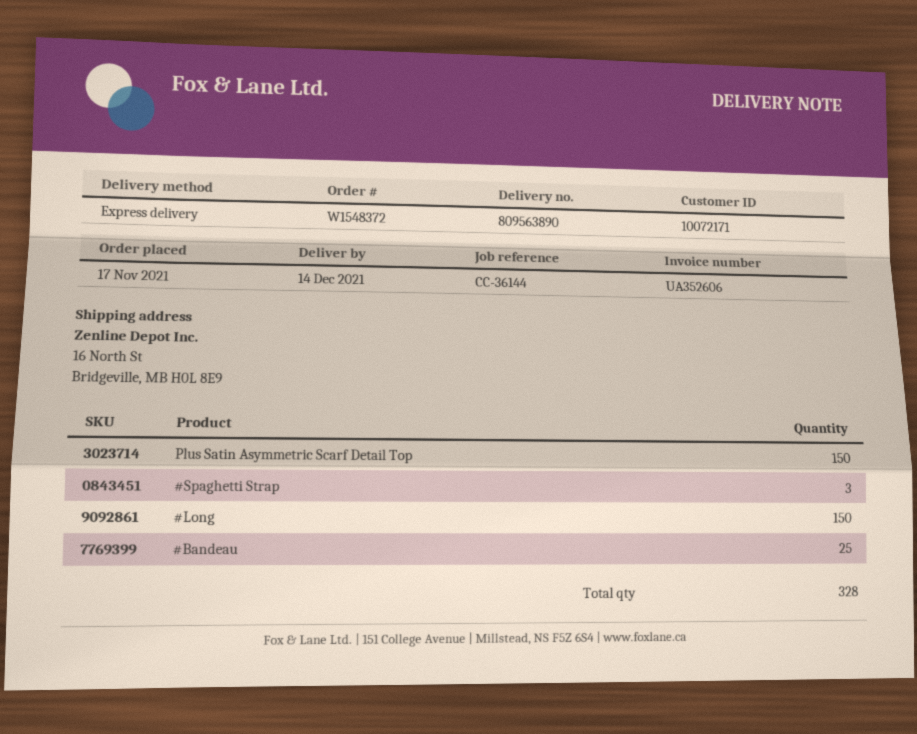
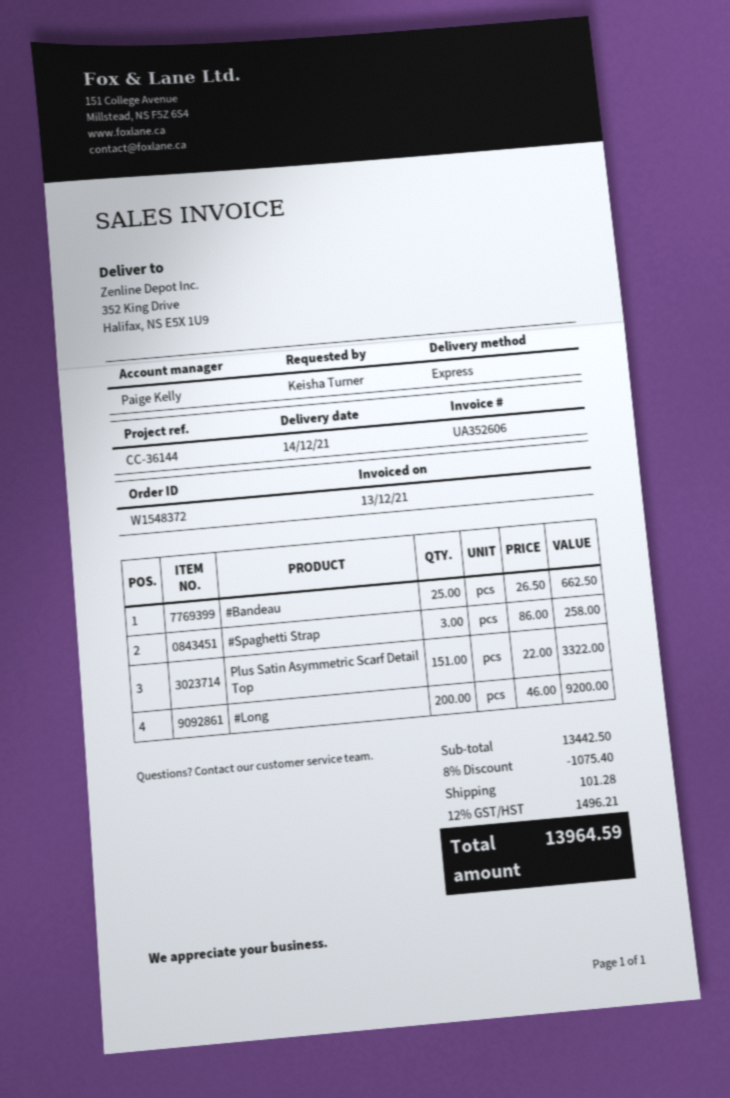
ship to: 16 North St, Bridgeville, MB H0L 8E9 -> 352 King Drive, Halifax, NS E5X 1U9
Plus Satin Asymmetric Scarf Detail Top: 150 -> 151
#Long: 150 -> 200

